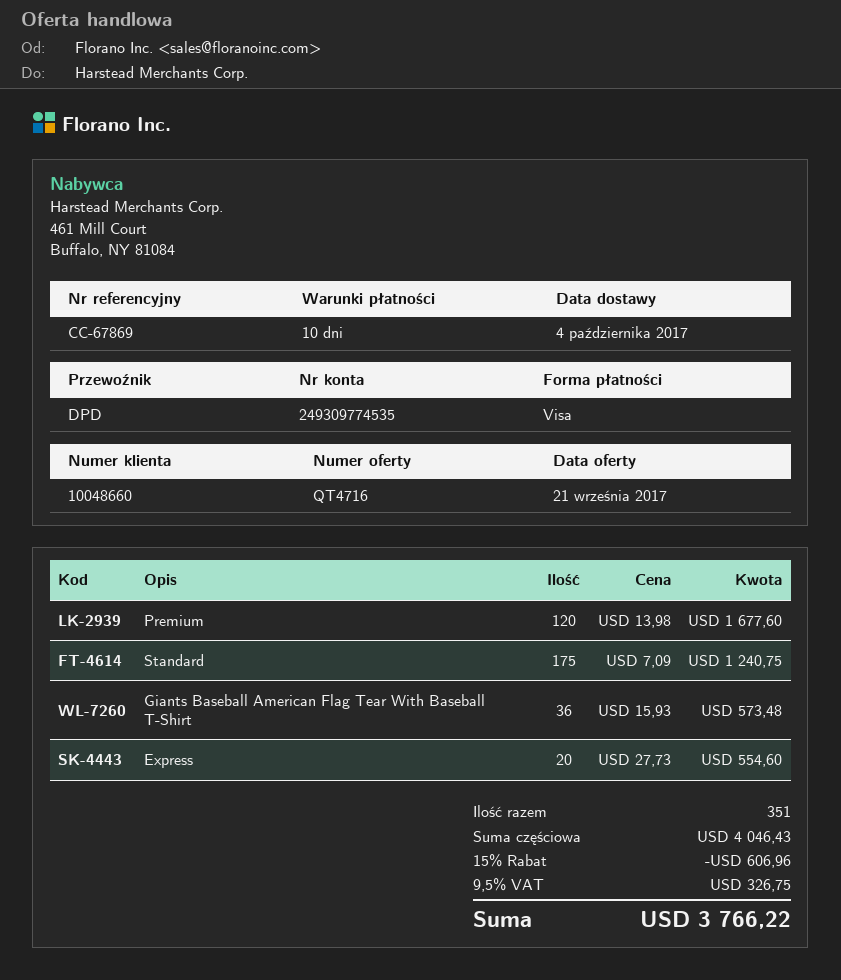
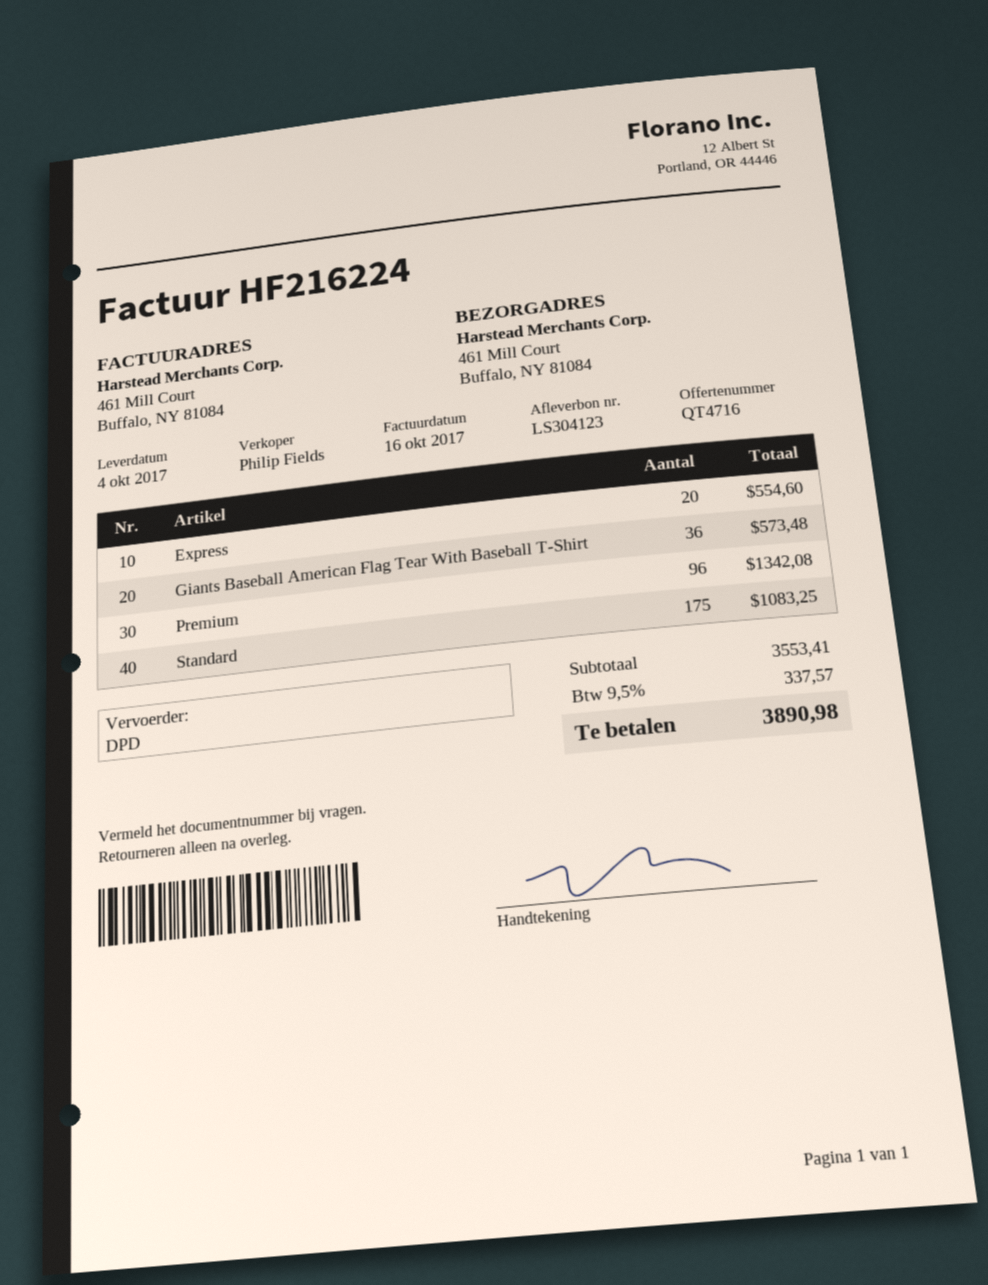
Premium: 120 for 1677.60 -> 96 for 1342.08
Standard: 175 for 1240.75 -> 175 for 1083.25
subtotal: 4046.43 -> 3553.41
discount: 15% = 606.96 -> none
tax: 9.5% = 326.75 -> 9.5% = 337.57
total: 3766.22 -> 3890.98

